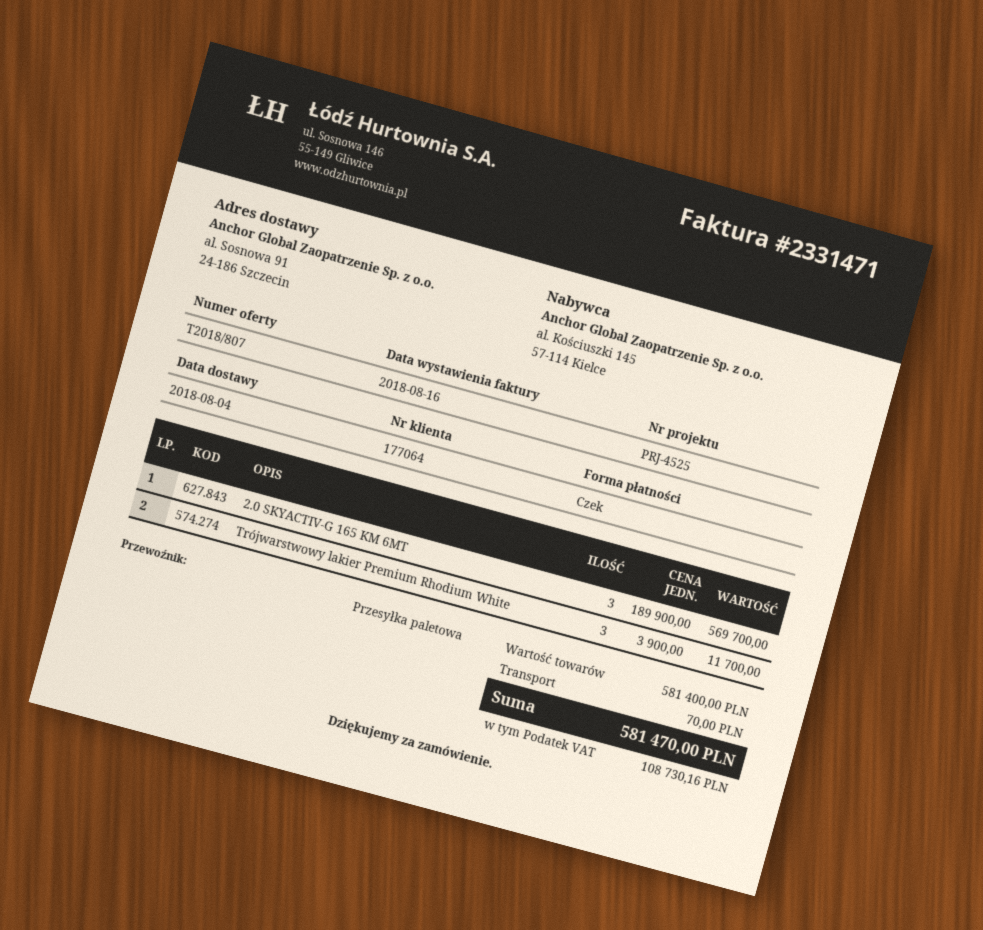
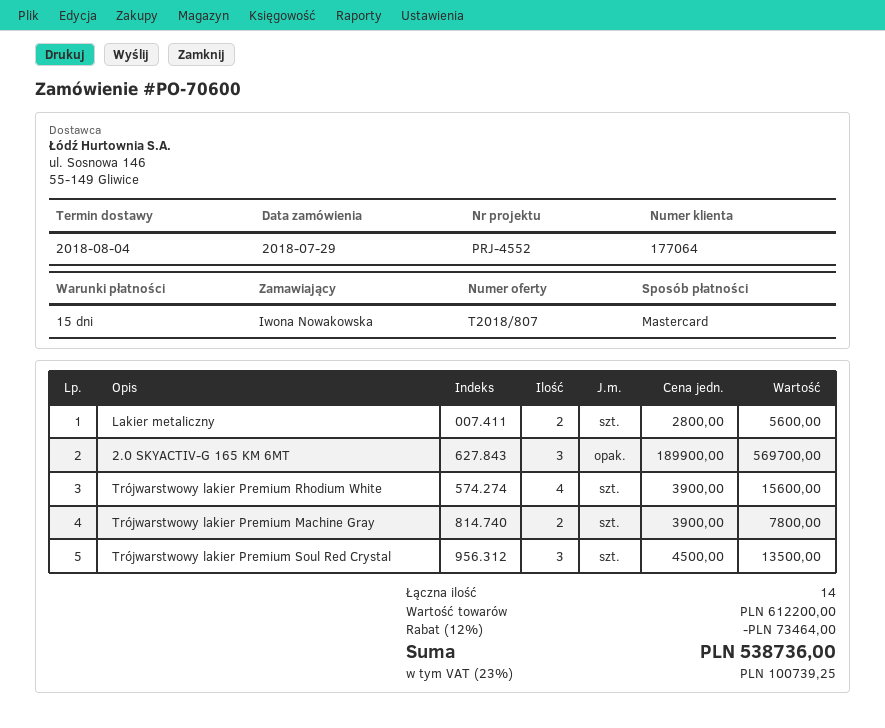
reference: PRJ-4525 -> PRJ-4552
payment method: cheque -> Mastercard
Trójwarstwowy lakier Premium Rhodium White: 3 x 3900.00 = 11700.00 -> 4 x 3900.00 = 15600.00
Lakier metaliczny: none -> 2 x 2800.00 = 5600.00
Trójwarstwowy lakier Premium Machine Gray: none -> 2 x 3900.00 = 7800.00
Trójwarstwowy lakier Premium Soul Red Crystal: none -> 3 x 4500.00 = 13500.00
subtotal: 581400.00 -> 612200.00
discount: none -> 12% = 73464.00
shipping: 70.00 -> none
tax: 108730.16 -> 100739.25
total: 581470.00 -> 538736.00

